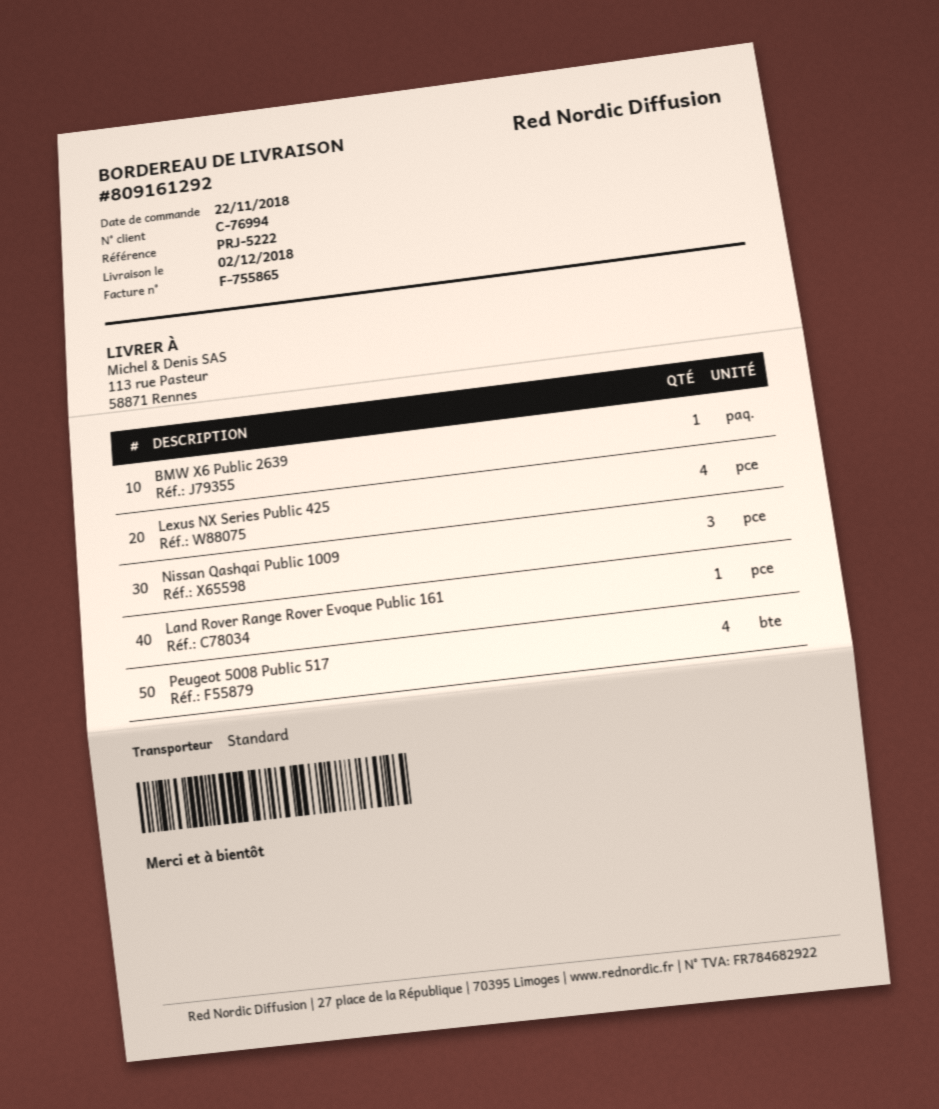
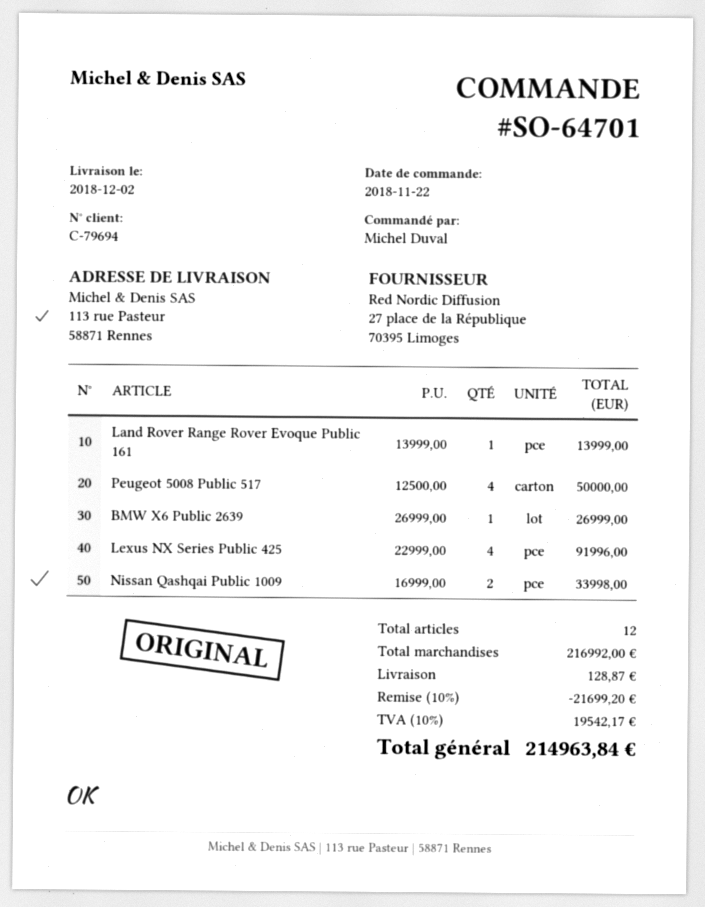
customer number: C-76994 -> C-79694
Nissan Qashqai Public 1009: 3 -> 2

